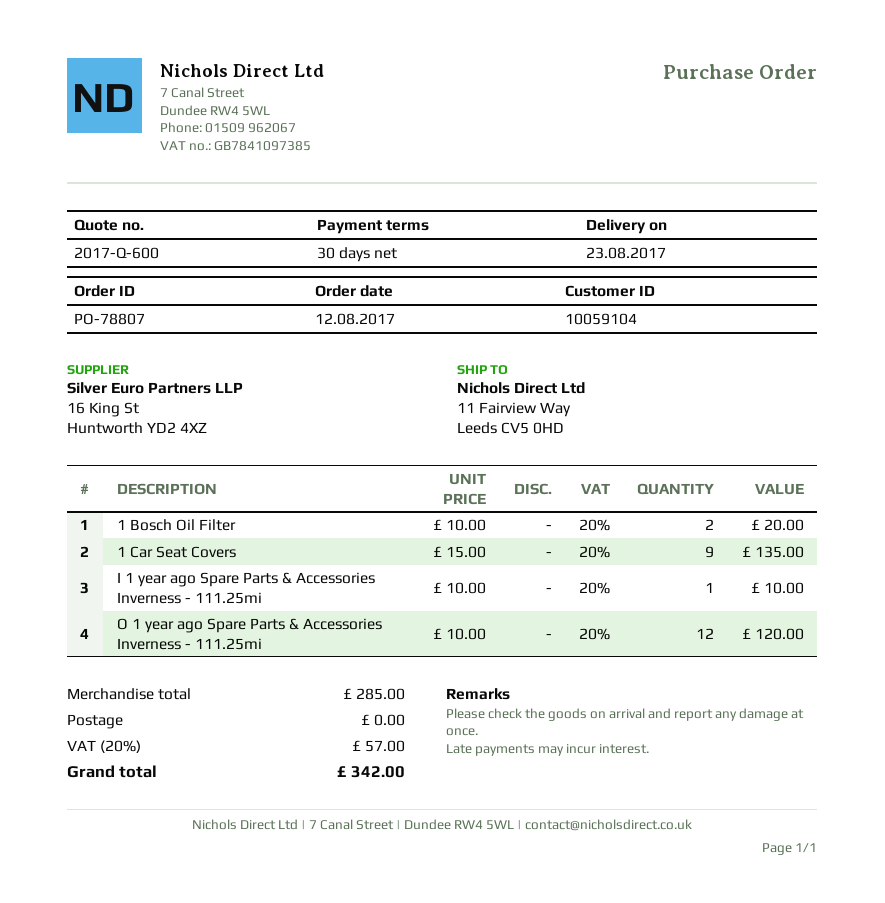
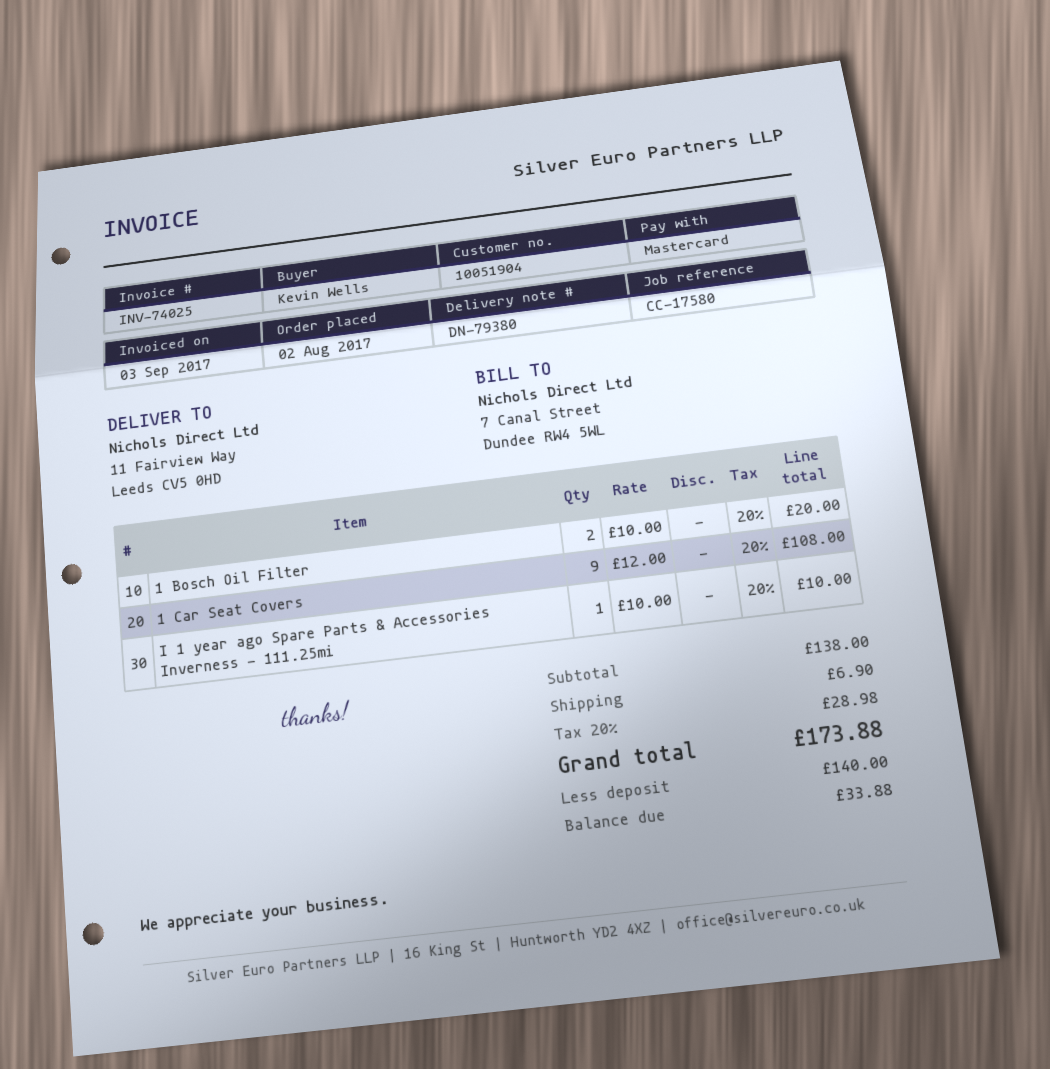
order date: 2017-08-12 -> 2017-08-02
customer number: 10059104 -> 10051904
1 Car Seat Covers: 9 x 15.00 = 135.00 -> 9 x 12.00 = 108.00
O 1 year ago Spare Parts & Accessories Inverness - 111.25mi: 12 x 10.00 = 120.00 -> none
subtotal: 285.00 -> 138.00
shipping: 0.00 -> 6.90
tax: 20% = 57.00 -> 20% = 28.98
total: 342.00 -> 173.88

